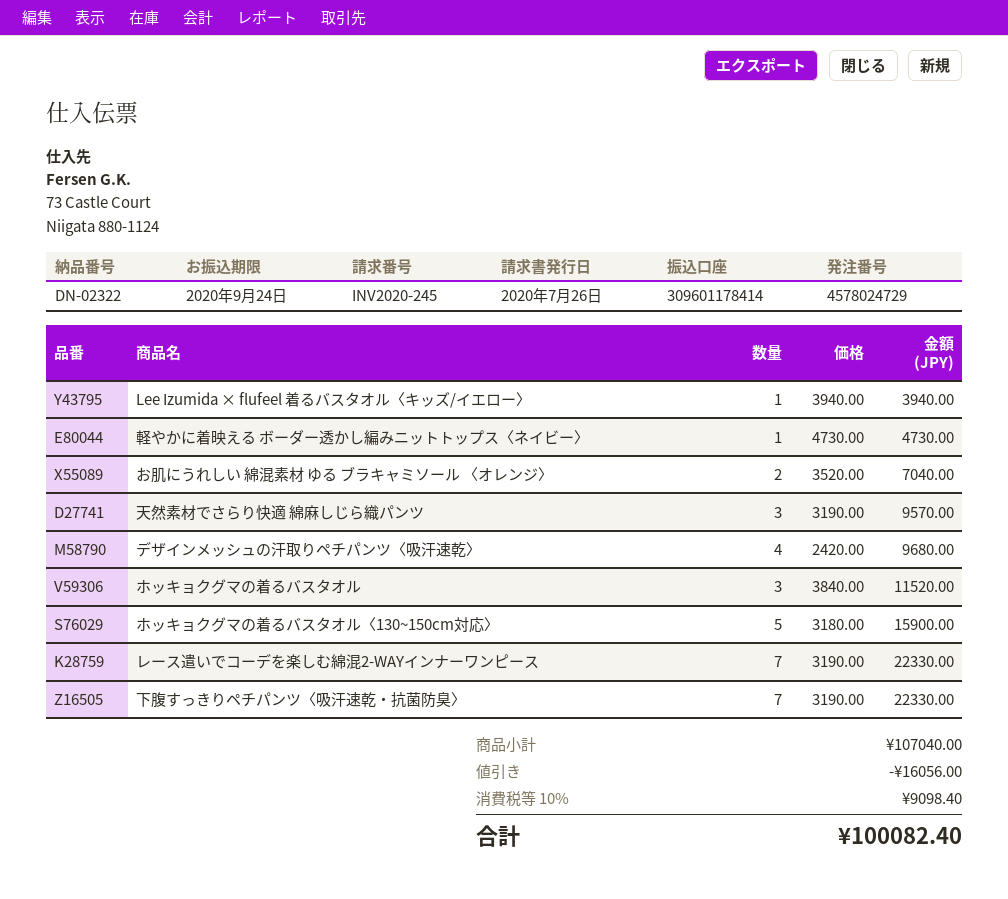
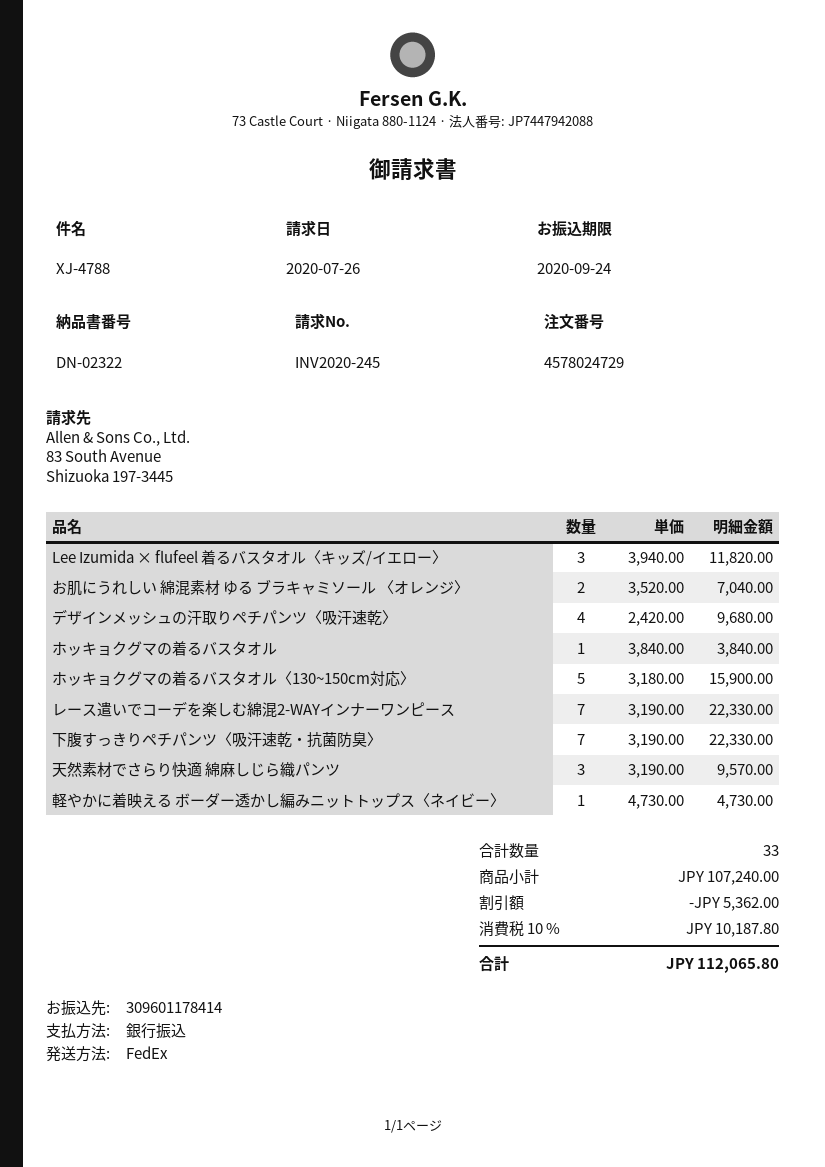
Lee Izumida × flufeel 着るバスタオル〈キッズ/イエロー〉: 1 x 3940.00 = 3940.00 -> 3 x 3940.00 = 11820.00
ホッキョクグマの着るバスタオル: 3 x 3840.00 = 11520.00 -> 1 x 3840.00 = 3840.00
subtotal: 107040.00 -> 107240.00
discount: 16056.00 -> 5362.00
tax: 10% = 9098.40 -> 10% = 10187.80
total: 100082.40 -> 112065.80

